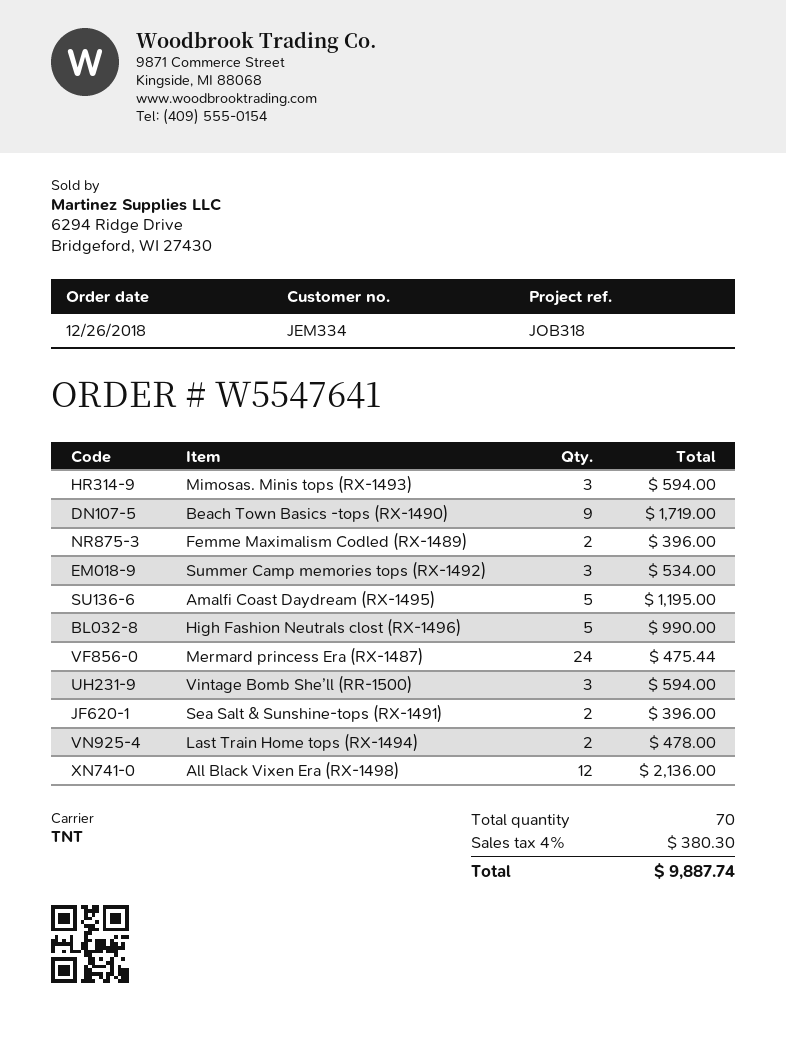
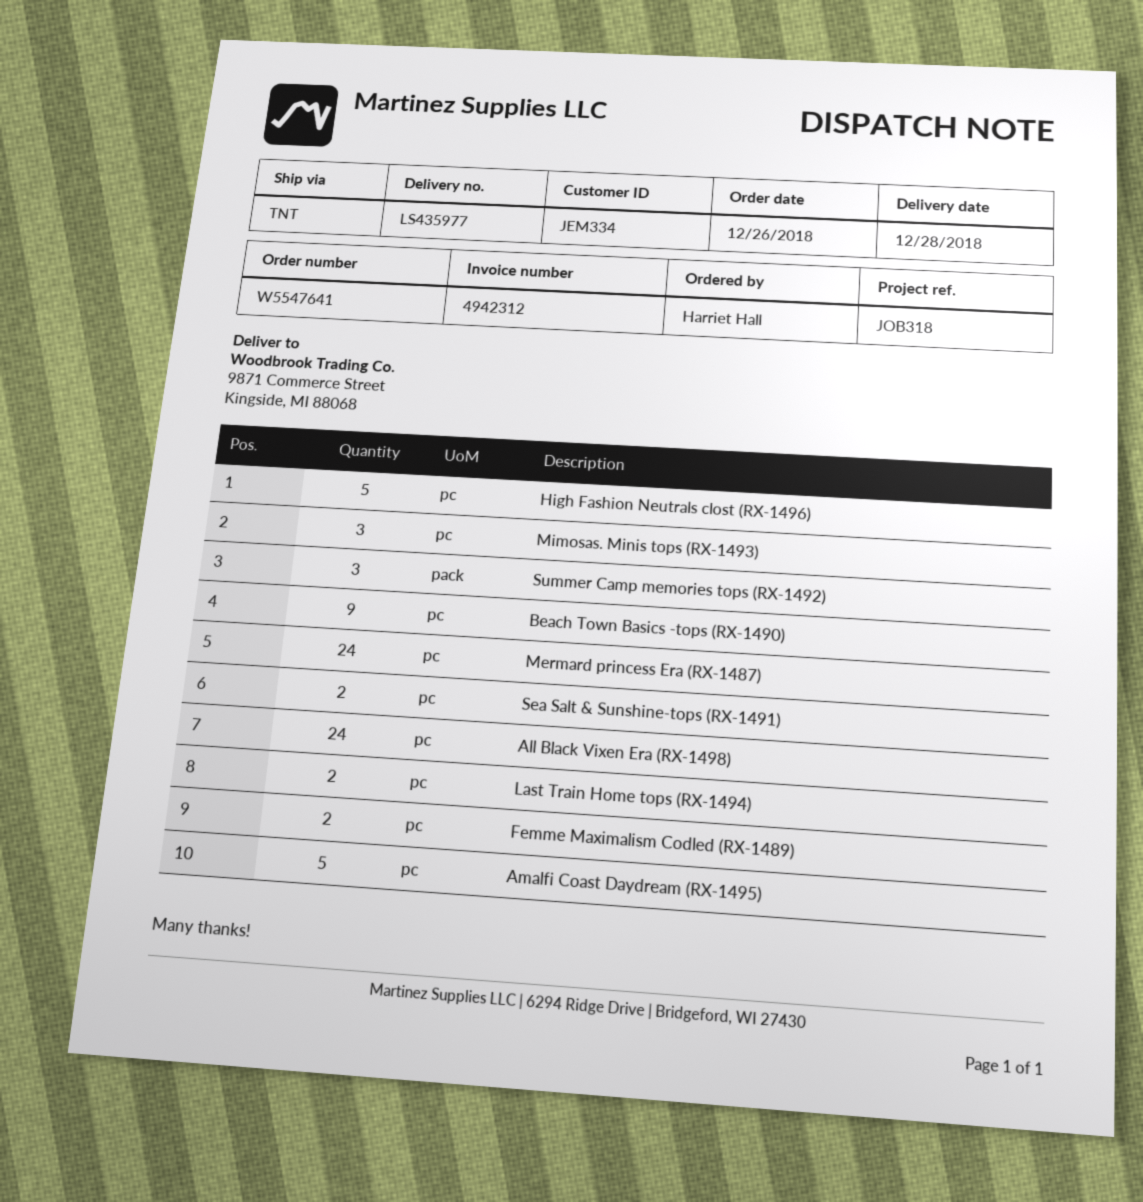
Vintage Bomb She’ll (RR-1500): 3 -> none
All Black Vixen Era (RX-1498): 12 -> 24

